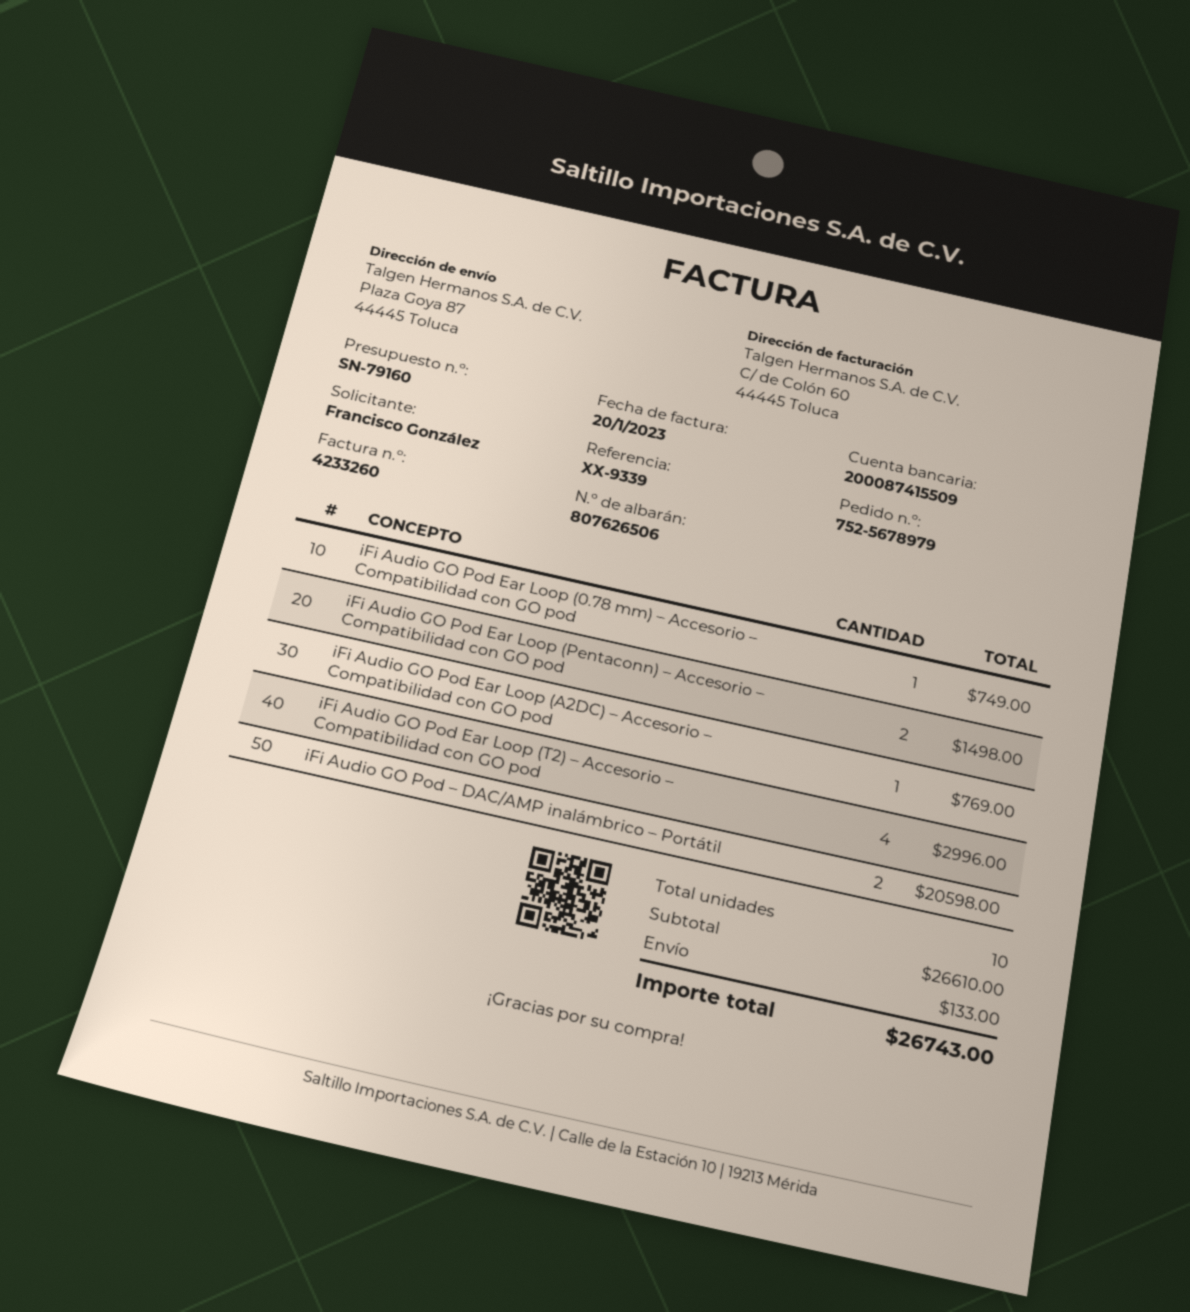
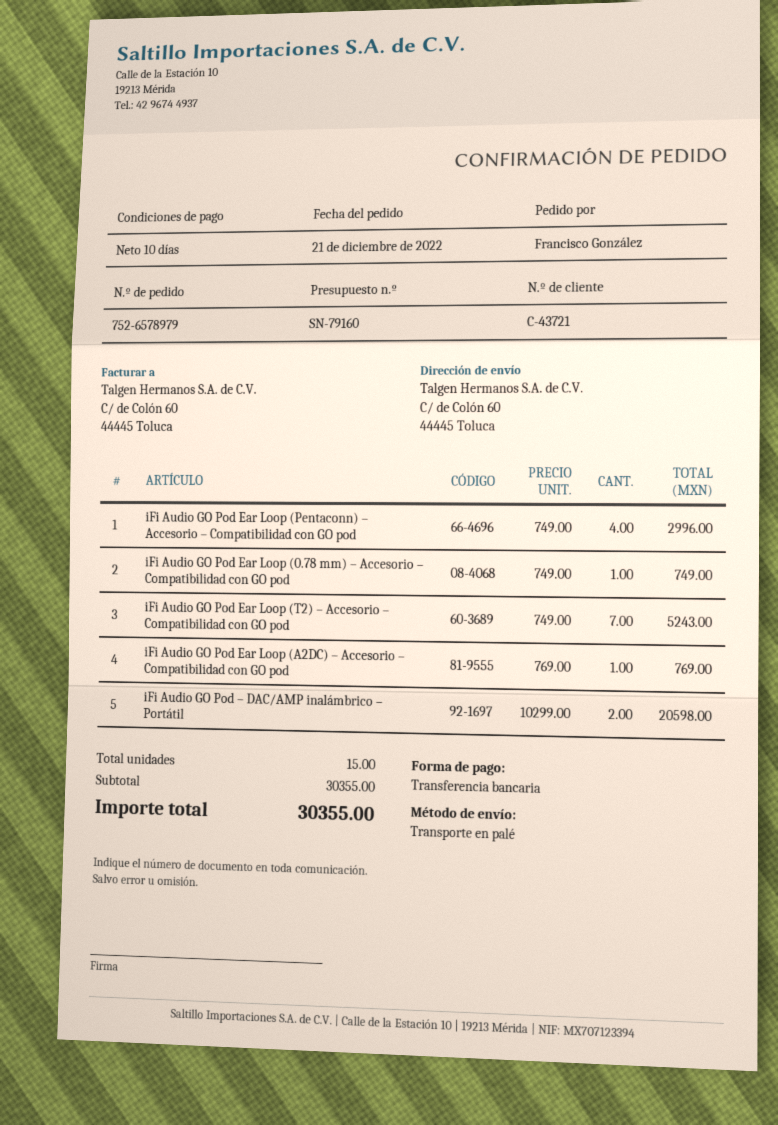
order number: 752-5678979 -> 752-6578979
ship to: Plaza Goya 87, 44445 Toluca -> C/ de Colón 60, 44445 Toluca
iFi Audio GO Pod Ear Loop (Pentaconn) – Accesorio – Compatibilidad con GO pod: 2 for 1498.00 -> 4 for 2996.00
iFi Audio GO Pod Ear Loop (T2) – Accesorio – Compatibilidad con GO pod: 4 for 2996.00 -> 7 for 5243.00
total quantity: 10 -> 15
subtotal: 26610.00 -> 30355.00
shipping: 133.00 -> none
total: 26743.00 -> 30355.00

